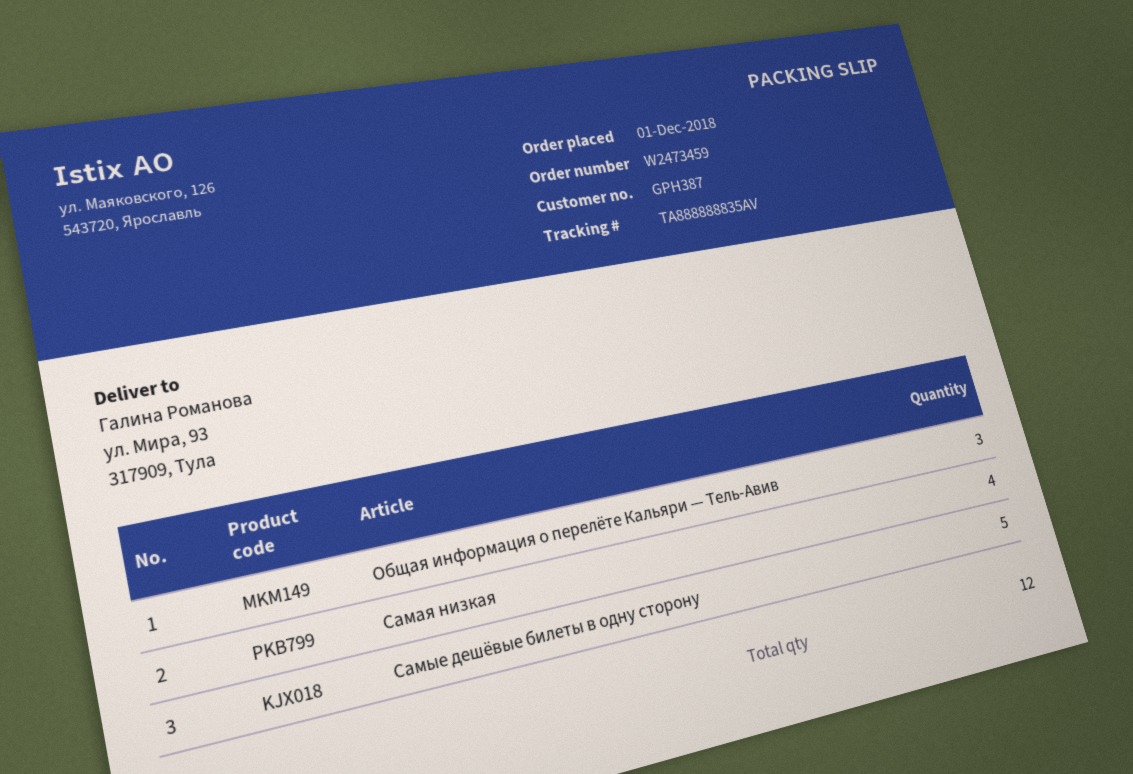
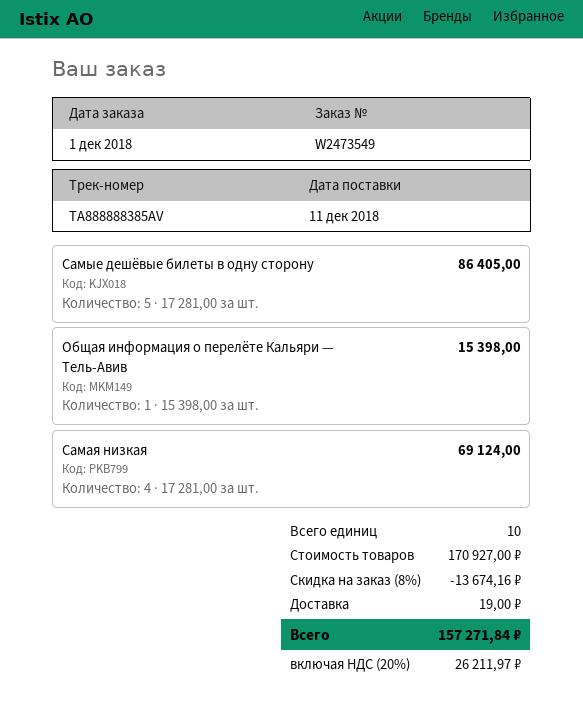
order number: W2473459 -> W2473549
tracking number: TA888888835AV -> TA888888385AV
Общая информация о перелёте Кальяри — Тель-Авив: 3 -> 1
total quantity: 12 -> 10

